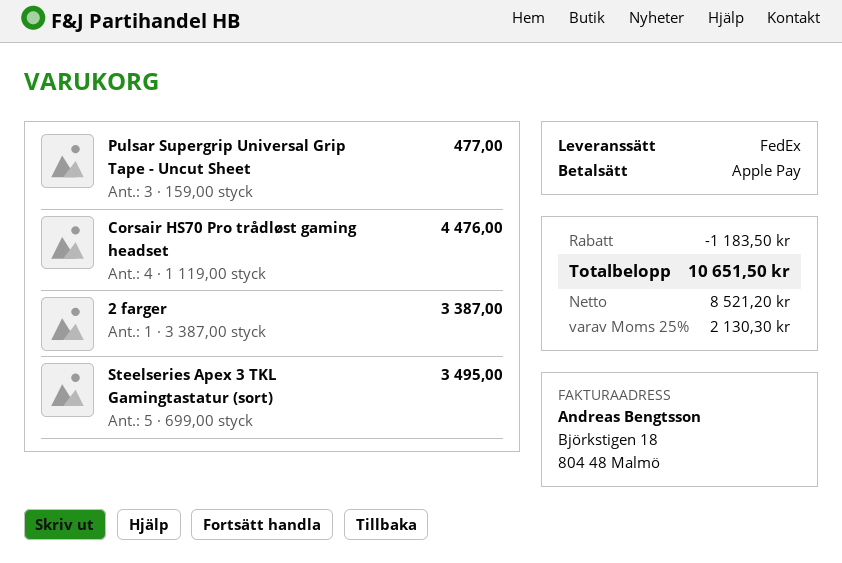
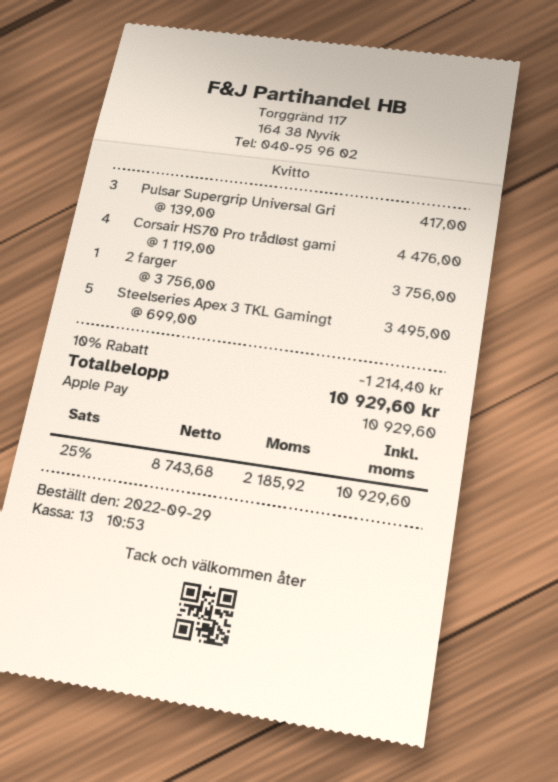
Pulsar Supergrip Universal Grip Tape - Uncut Sheet: 3 x 159.00 = 477.00 -> 3 x 139.00 = 417.00
2 farger: 1 x 3387.00 = 3387.00 -> 1 x 3756.00 = 3756.00
discount: 1183.50 -> 1214.40
net: 8521.20 -> 8743.68
tax: 25% = 2130.30 -> 25% = 2185.92
total: 10651.50 -> 10929.60

